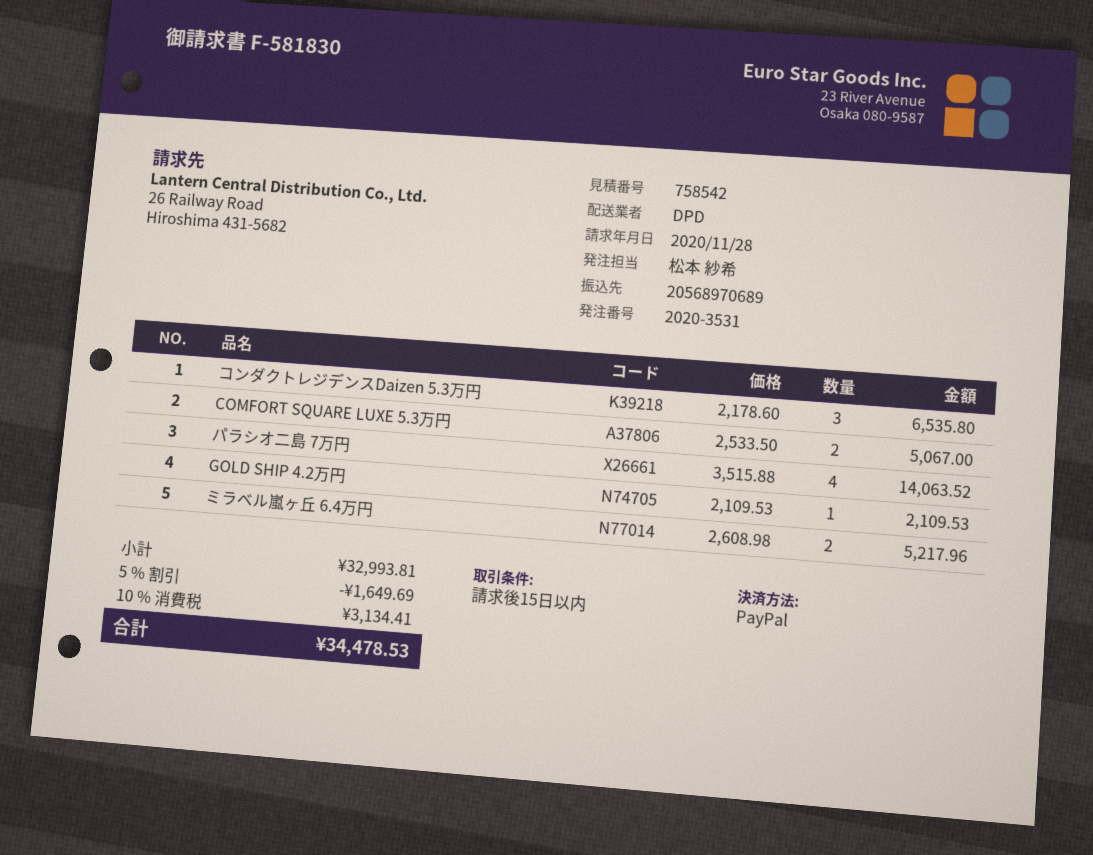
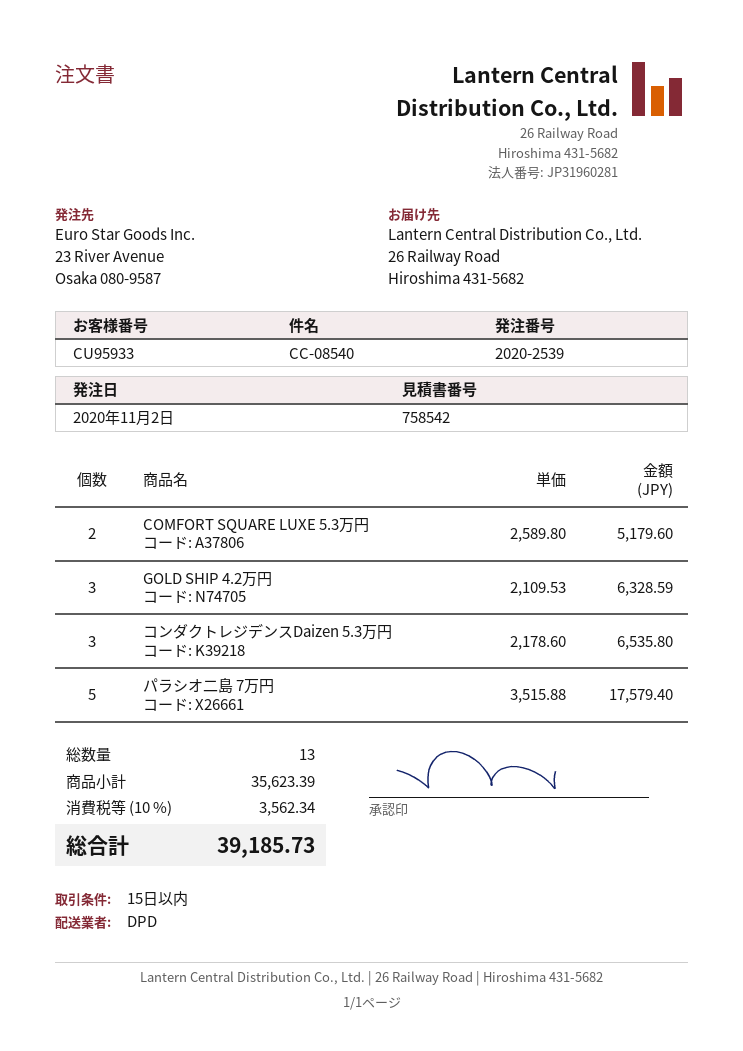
order number: 2020-3531 -> 2020-2539
COMFORT SQUARE LUXE 5.3万円: 2 x 2533.50 = 5067.00 -> 2 x 2589.80 = 5179.60
パラシオ二島 7万円: 4 x 3515.88 = 14063.52 -> 5 x 3515.88 = 17579.40
GOLD SHIP 4.2万円: 1 x 2109.53 = 2109.53 -> 3 x 2109.53 = 6328.59
ミラベル嵐ヶ丘 6.4万円: 2 x 2608.98 = 5217.96 -> none
subtotal: 32993.81 -> 35623.39
discount: 5% = 1649.69 -> none
tax: 10% = 3134.41 -> 10% = 3562.34
total: 34478.53 -> 39185.73

